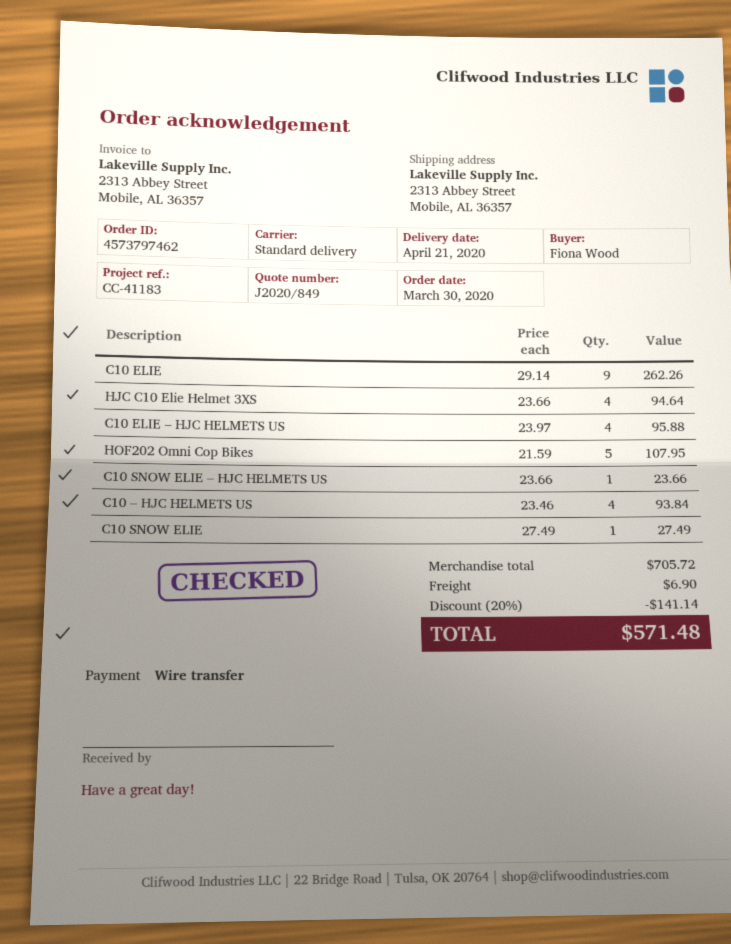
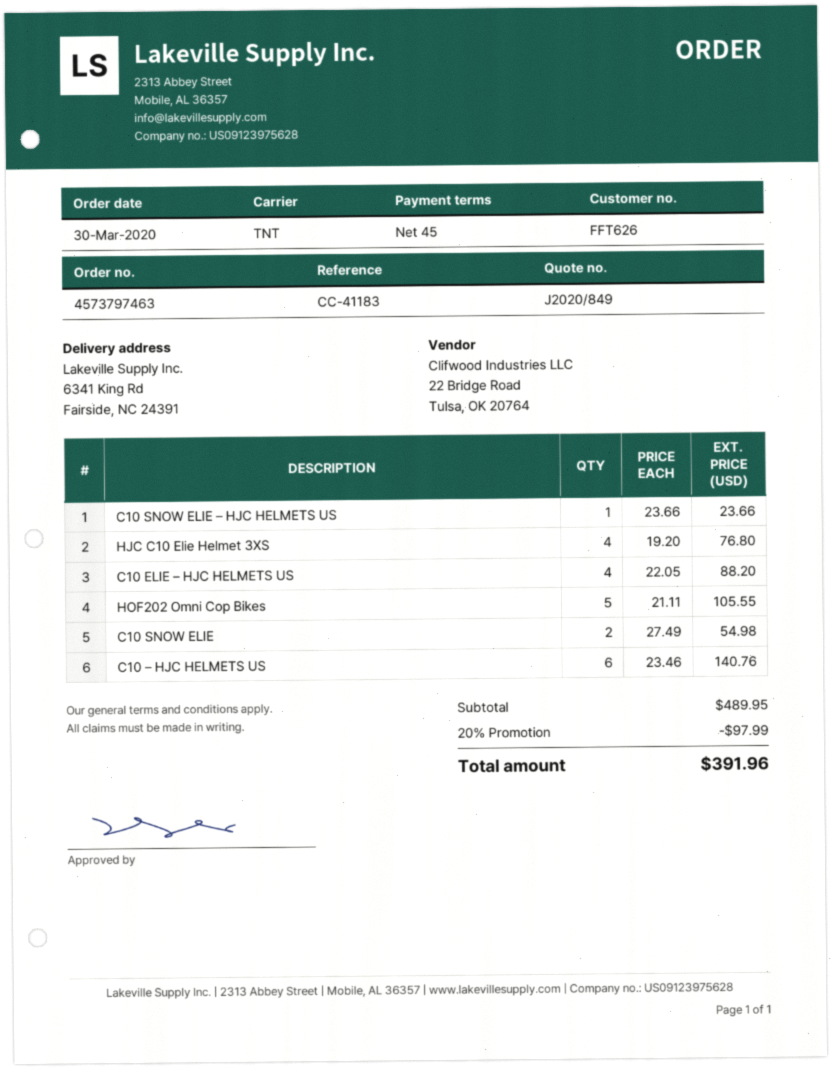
order number: 4573797462 -> 4573797463
shipping method: standard -> TNT
ship to: 2313 Abbey Street, Mobile, AL 36357 -> 6341 King Rd, Fairside, NC 24391
C10 ELIE: 9 x 29.14 = 262.26 -> none
HJC C10 Elie Helmet 3XS: 4 x 23.66 = 94.64 -> 4 x 19.20 = 76.80
C10 ELIE – HJC HELMETS US: 4 x 23.97 = 95.88 -> 4 x 22.05 = 88.20
HOF202 Omni Cop Bikes: 5 x 21.59 = 107.95 -> 5 x 21.11 = 105.55
C10 – HJC HELMETS US: 4 x 23.46 = 93.84 -> 6 x 23.46 = 140.76
C10 SNOW ELIE: 1 x 27.49 = 27.49 -> 2 x 27.49 = 54.98
subtotal: 705.72 -> 489.95
discount: 20% = 141.14 -> 20% = 97.99
shipping: 6.90 -> none
total: 571.48 -> 391.96

